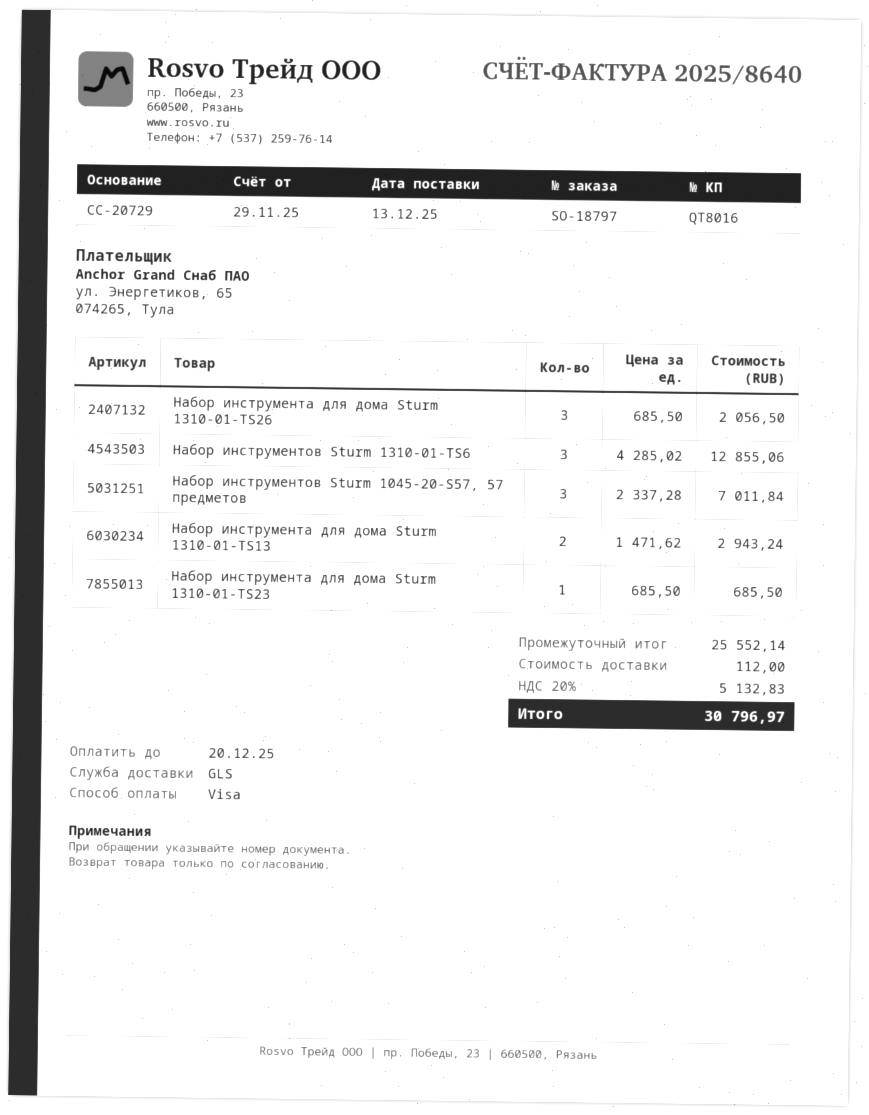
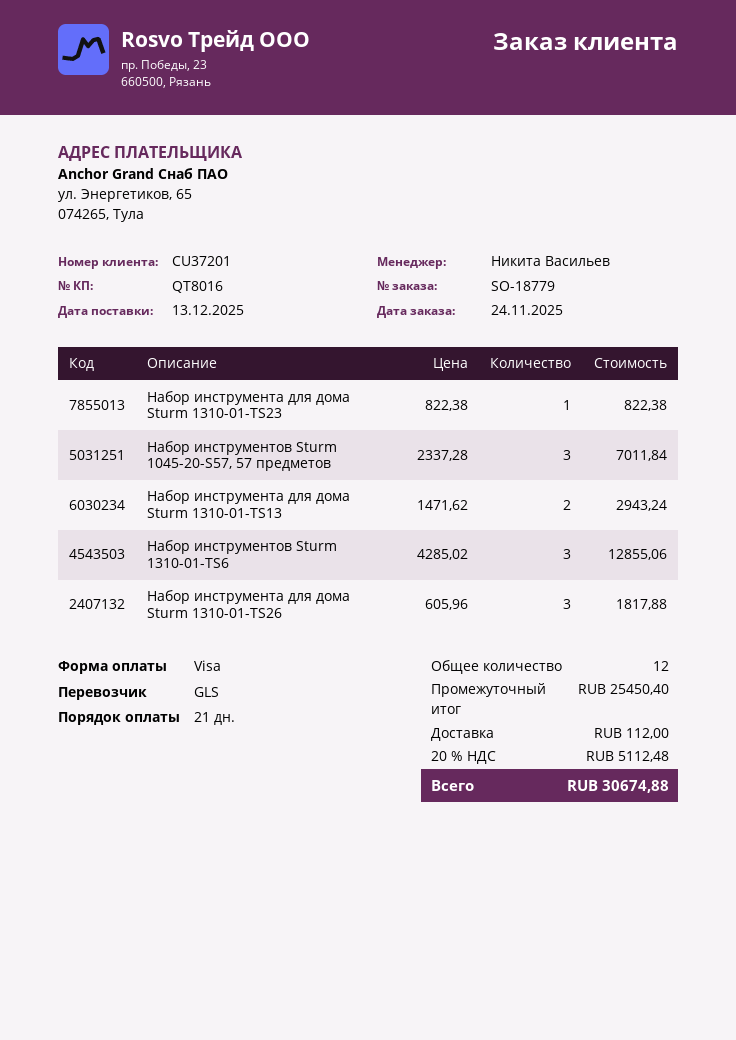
order number: SO-18797 -> SO-18779
Набор инструмента для дома Sturm 1310-01-TS26: 3 x 685.50 = 2056.50 -> 3 x 605.96 = 1817.88
Набор инструмента для дома Sturm 1310-01-TS23: 1 x 685.50 = 685.50 -> 1 x 822.38 = 822.38
subtotal: 25552.14 -> 25450.40
tax: 20% = 5132.83 -> 20% = 5112.48
total: 30796.97 -> 30674.88

